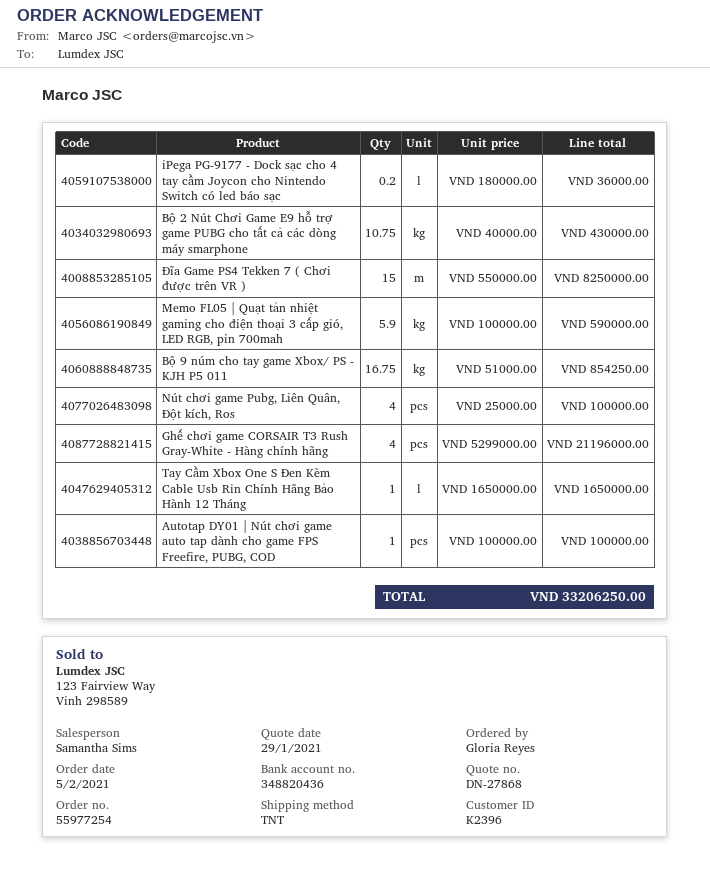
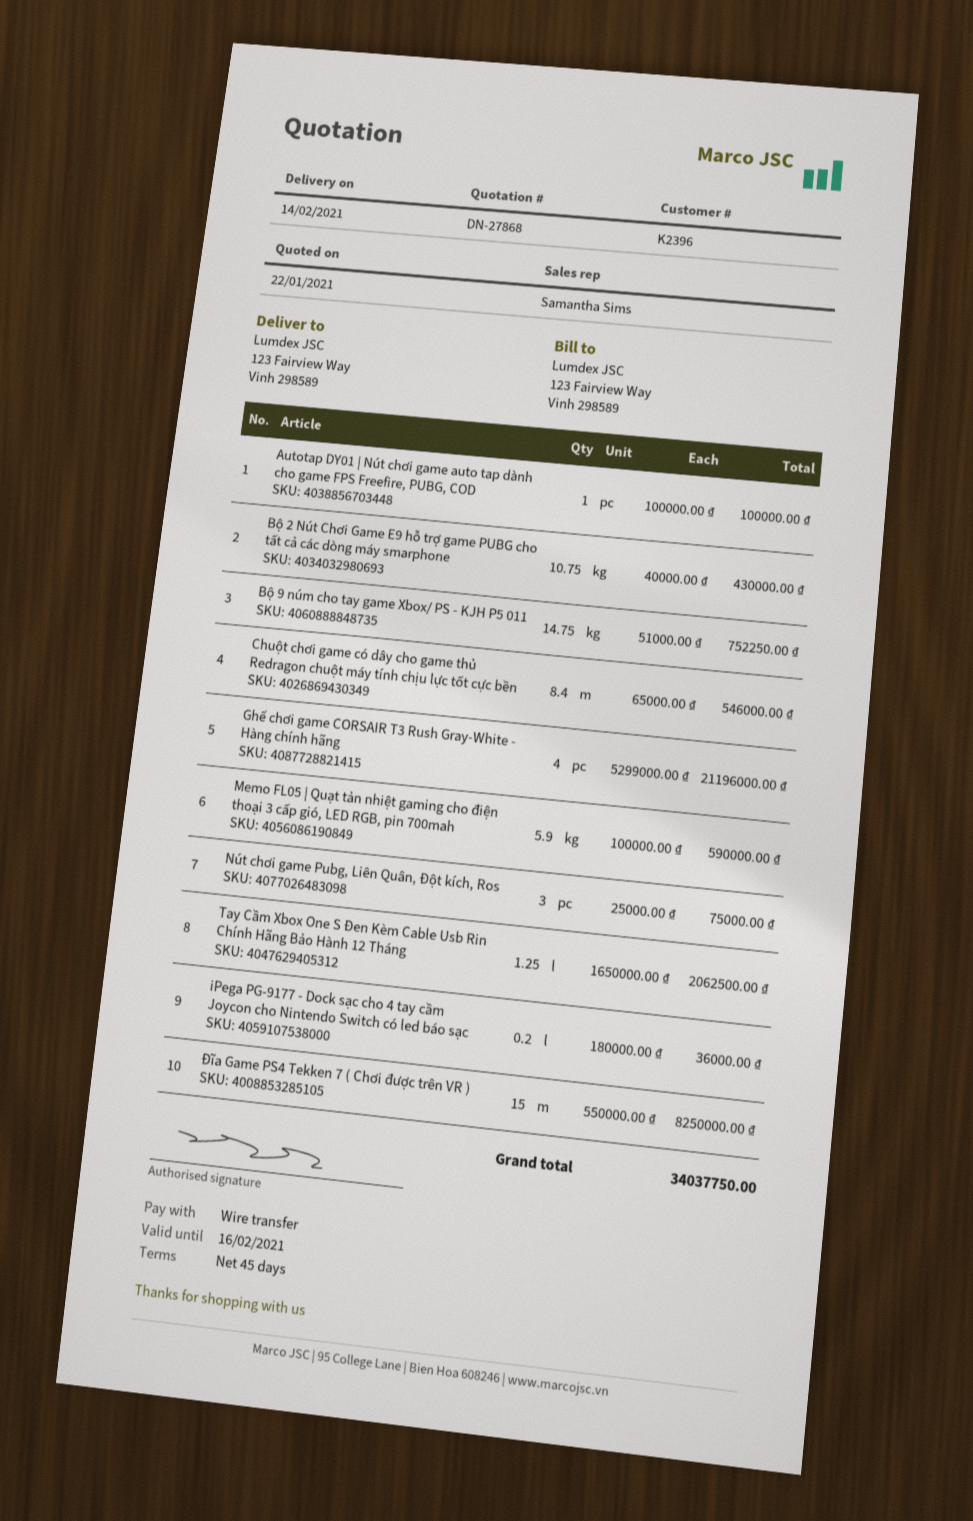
quote date: 2021-01-29 -> 2021-01-22
Bộ 9 núm cho tay game Xbox/ PS - KJH P5 011: 16.75 x 51000.00 = 854250.00 -> 14.75 x 51000.00 = 752250.00
Nút chơi game Pubg, Liên Quân, Đột kích, Ros: 4 x 25000.00 = 100000.00 -> 3 x 25000.00 = 75000.00
Tay Cầm Xbox One S Đen Kèm Cable Usb Rin Chính Hãng Bảo Hành 12 Tháng: 1 x 1650000.00 = 1650000.00 -> 1.25 x 1650000.00 = 2062500.00
Chuột chơi game có dây cho game thủ Redragon chuột máy tính chịu lực tốt cực bền: none -> 8.4 x 65000.00 = 546000.00
total: 33206250.00 -> 34037750.00

